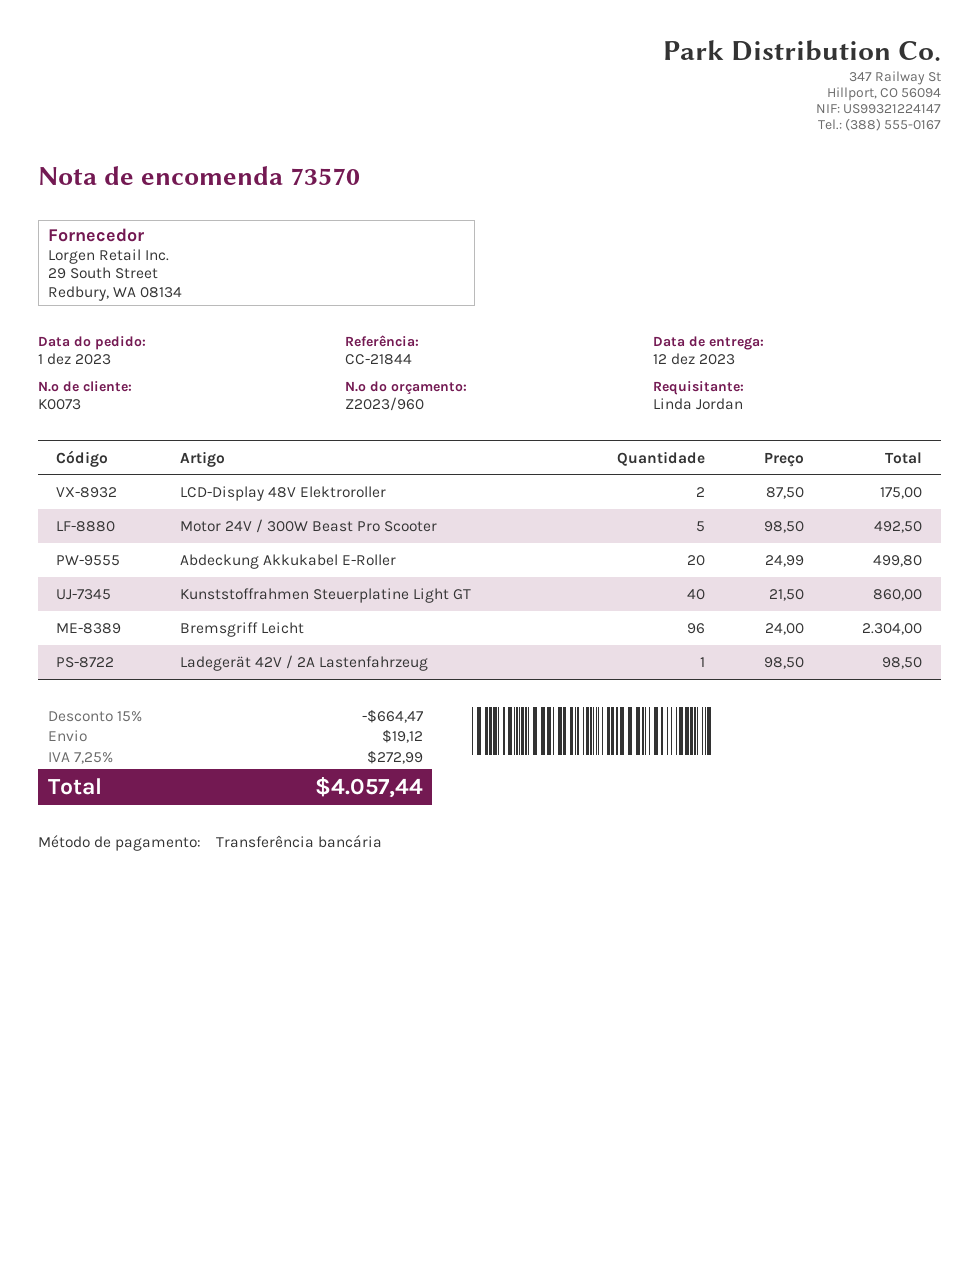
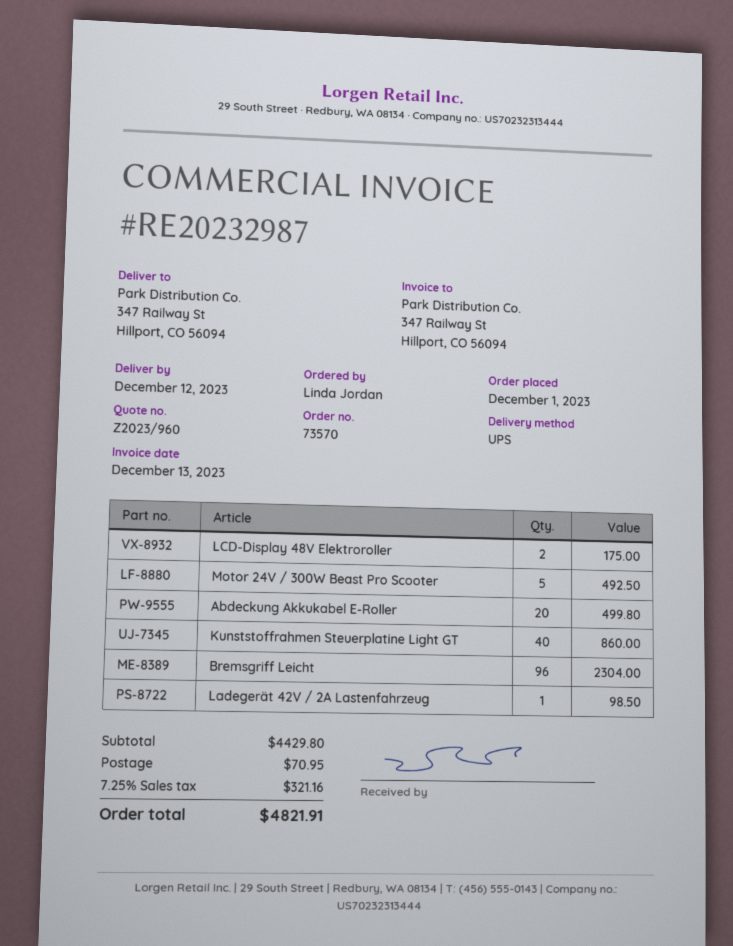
discount: 15% = 664.47 -> none
shipping: 19.12 -> 70.95
tax: 7.25% = 272.99 -> 7.25% = 321.16
total: 4057.44 -> 4821.91

